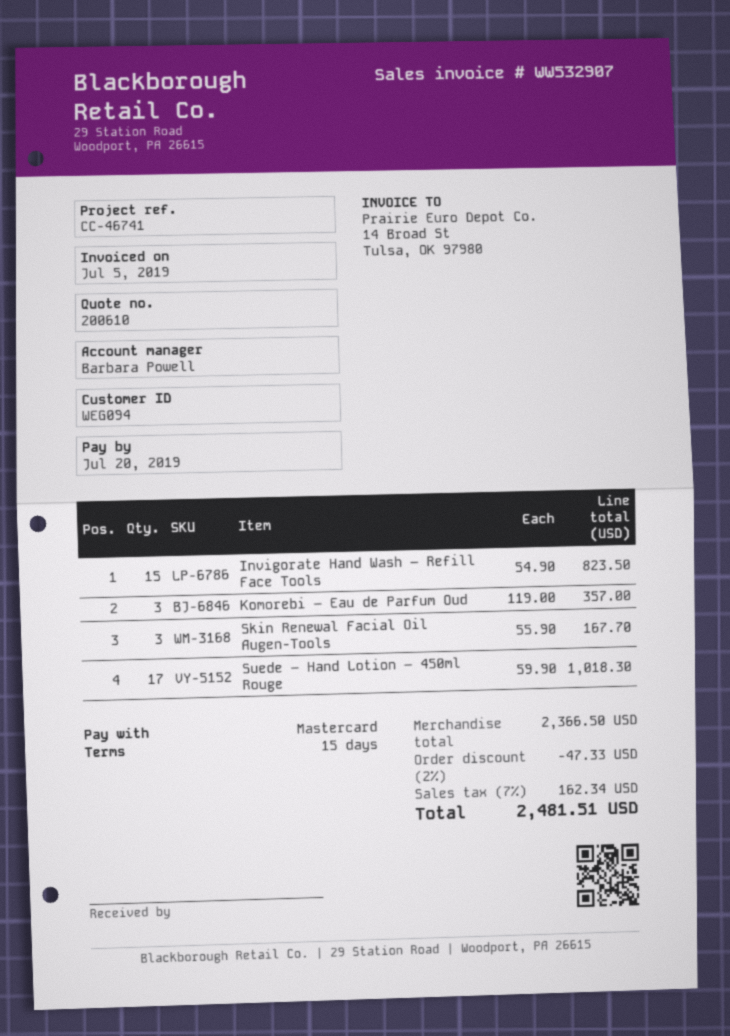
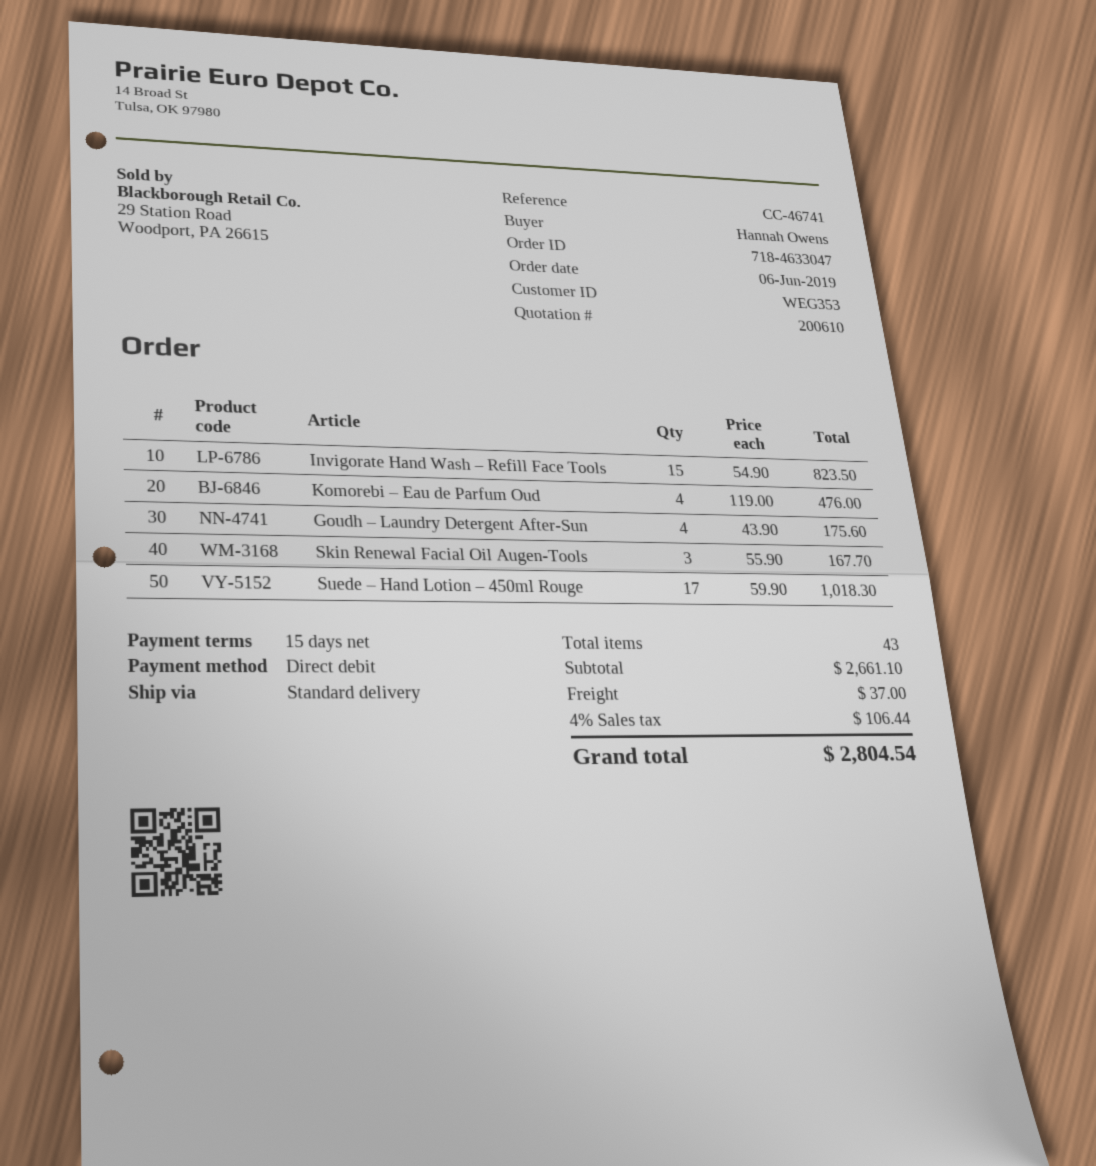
customer number: WEG094 -> WEG353
payment method: Mastercard -> direct debit
Komorebi – Eau de Parfum Oud: 3 x 119.00 = 357.00 -> 4 x 119.00 = 476.00
Goudh – Laundry Detergent After-Sun: none -> 4 x 43.90 = 175.60
subtotal: 2366.50 -> 2661.10
discount: 2% = 47.33 -> none
shipping: none -> 37.00
tax: 7% = 162.34 -> 4% = 106.44
total: 2481.51 -> 2804.54

